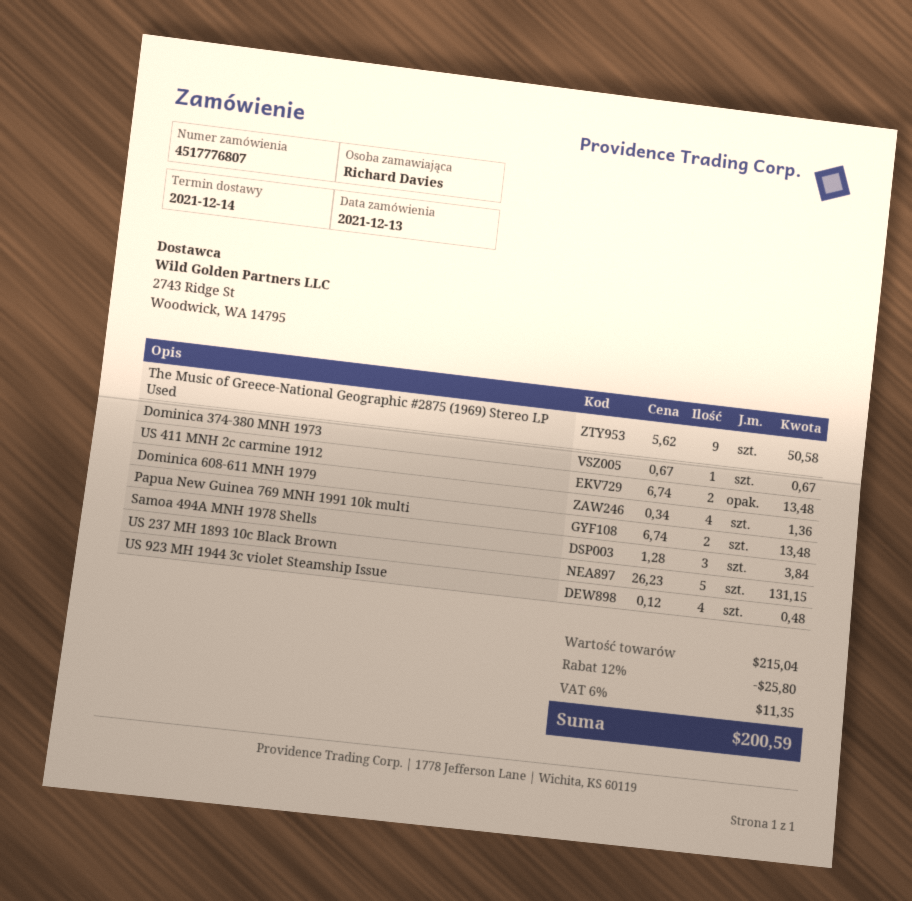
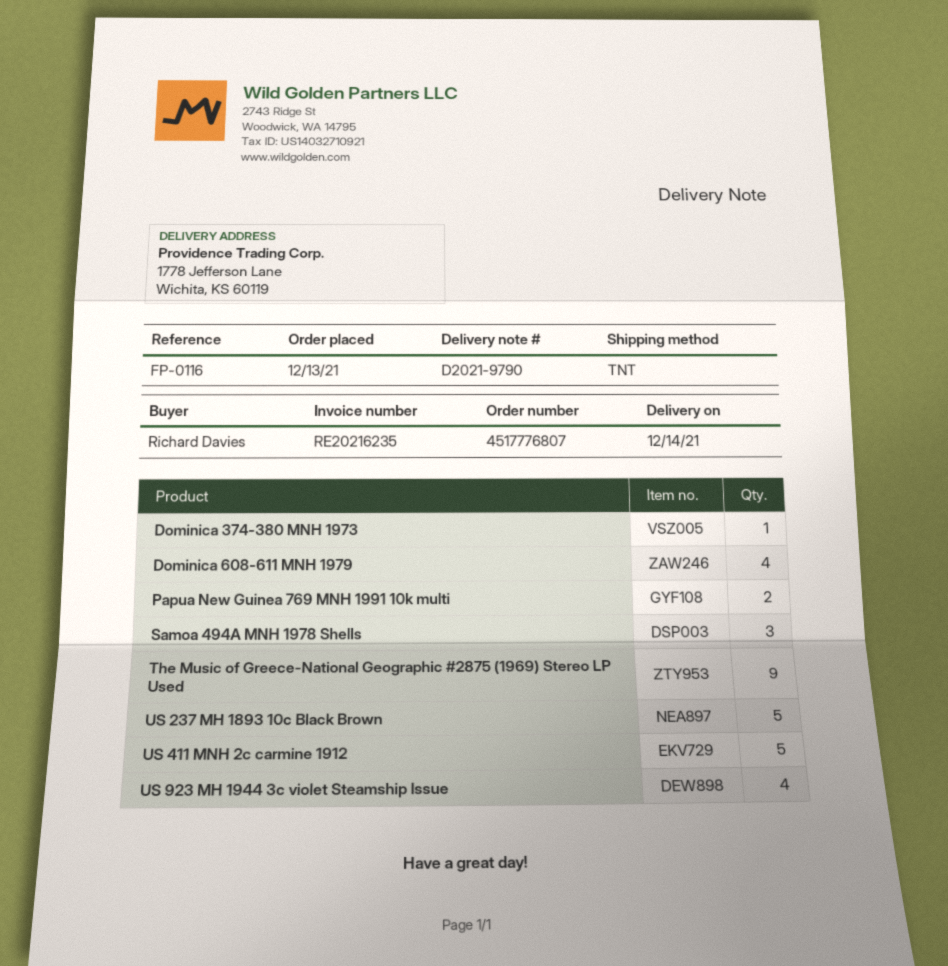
US 411 MNH 2c carmine 1912: 2 -> 5

